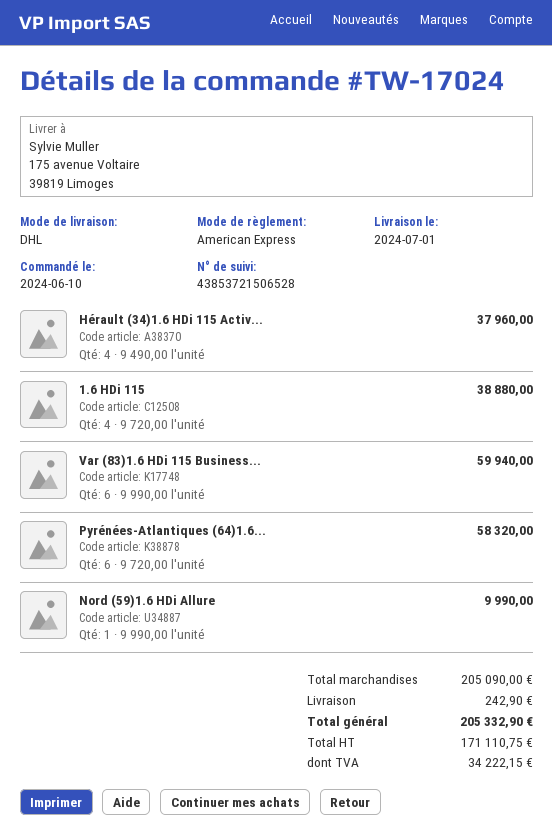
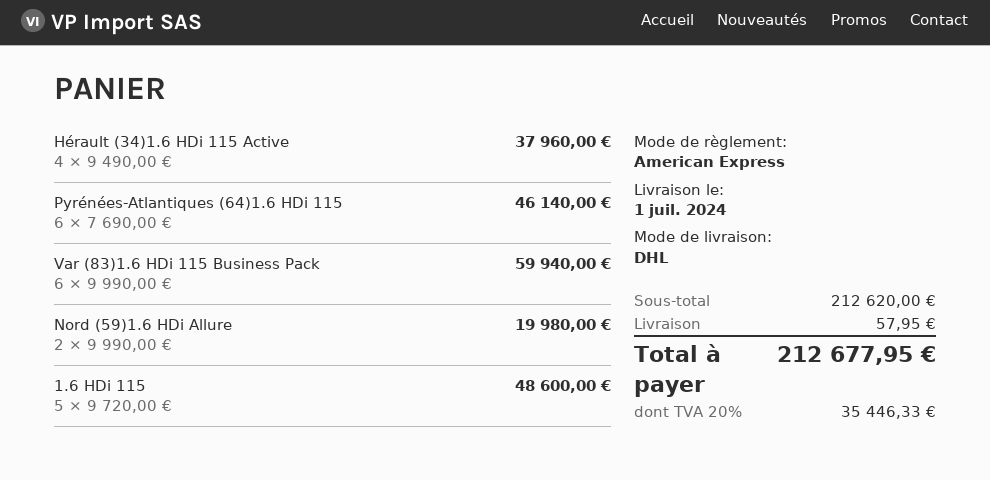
1.6 HDi 115: 4 x 9720.00 = 38880.00 -> 5 x 9720.00 = 48600.00
Pyrénées-Atlantiques (64)1.6...: 6 x 9720.00 = 58320.00 -> 6 x 7690.00 = 46140.00
Nord (59)1.6 HDi Allure: 1 x 9990.00 = 9990.00 -> 2 x 9990.00 = 19980.00
subtotal: 205090.00 -> 212620.00
shipping: 242.90 -> 57.95
tax: 34222.15 -> 35446.33
total: 205332.90 -> 212677.95

